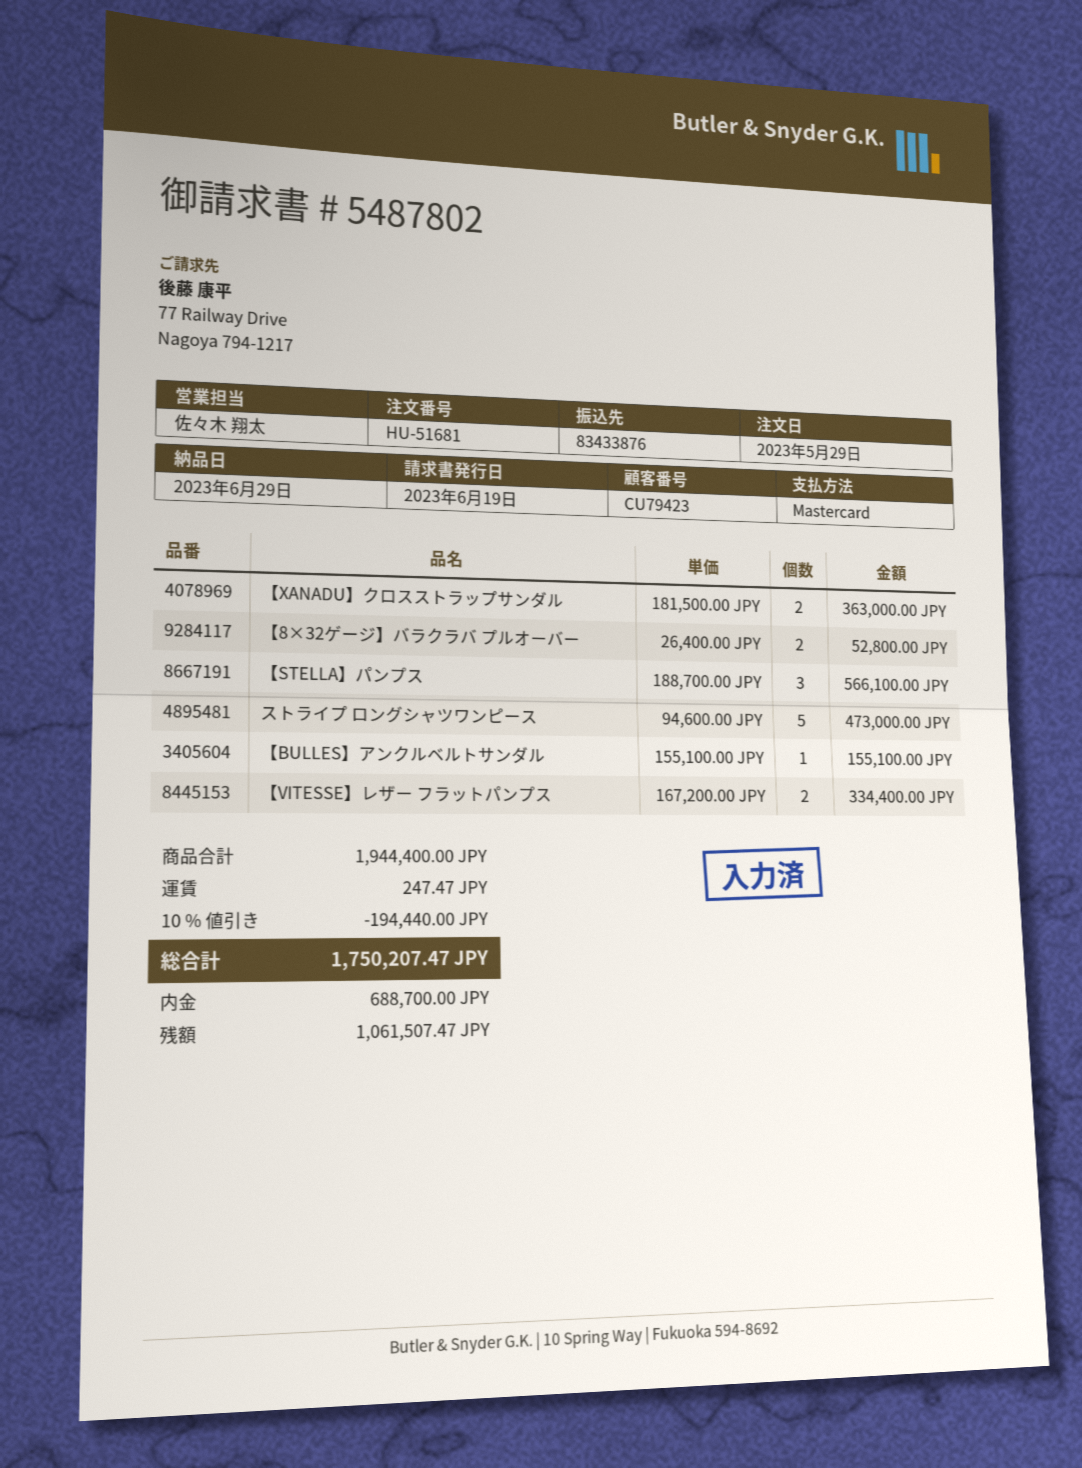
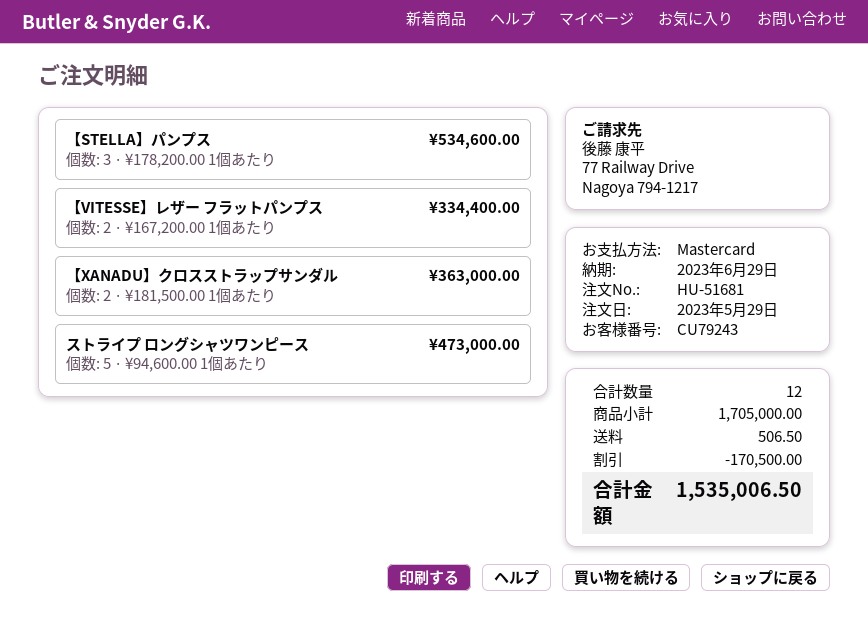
customer number: CU79423 -> CU79243
【8×32ゲージ】バラクラバ プルオーバー: 2 x 26400.00 = 52800.00 -> none
【STELLA】パンプス: 3 x 188700.00 = 566100.00 -> 3 x 178200.00 = 534600.00
【BULLES】アンクルベルトサンダル: 1 x 155100.00 = 155100.00 -> none
subtotal: 1944400.00 -> 1705000.00
discount: 194440.00 -> 170500.00
shipping: 247.47 -> 506.50
total: 1750207.47 -> 1535006.50

